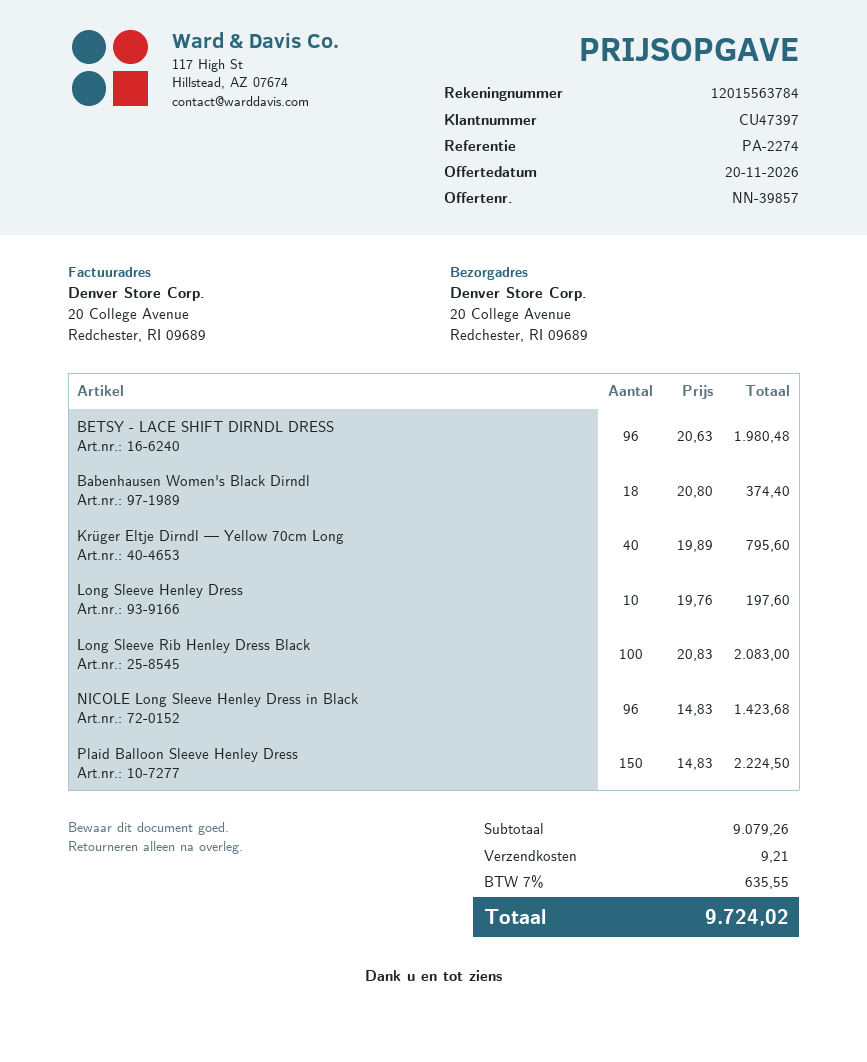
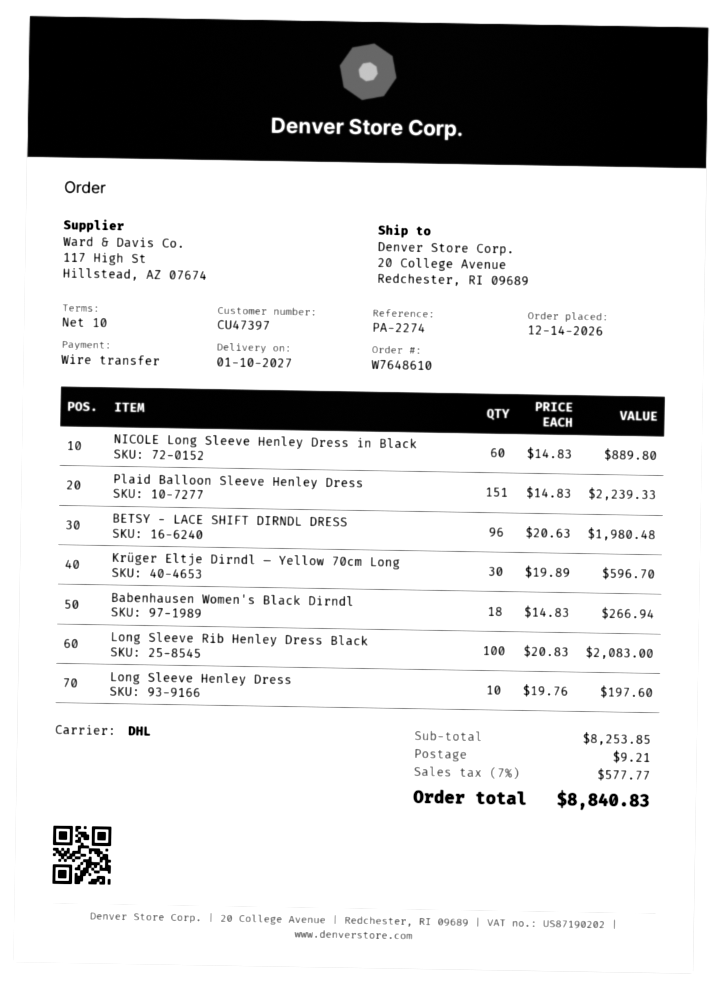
Babenhausen Women's Black Dirndl: 18 x 20.80 = 374.40 -> 18 x 14.83 = 266.94
Krüger Eltje Dirndl — Yellow 70cm Long: 40 x 19.89 = 795.60 -> 30 x 19.89 = 596.70
NICOLE Long Sleeve Henley Dress in Black: 96 x 14.83 = 1423.68 -> 60 x 14.83 = 889.80
Plaid Balloon Sleeve Henley Dress: 150 x 14.83 = 2224.50 -> 151 x 14.83 = 2239.33
subtotal: 9079.26 -> 8253.85
tax: 7% = 635.55 -> 7% = 577.77
total: 9724.02 -> 8840.83

